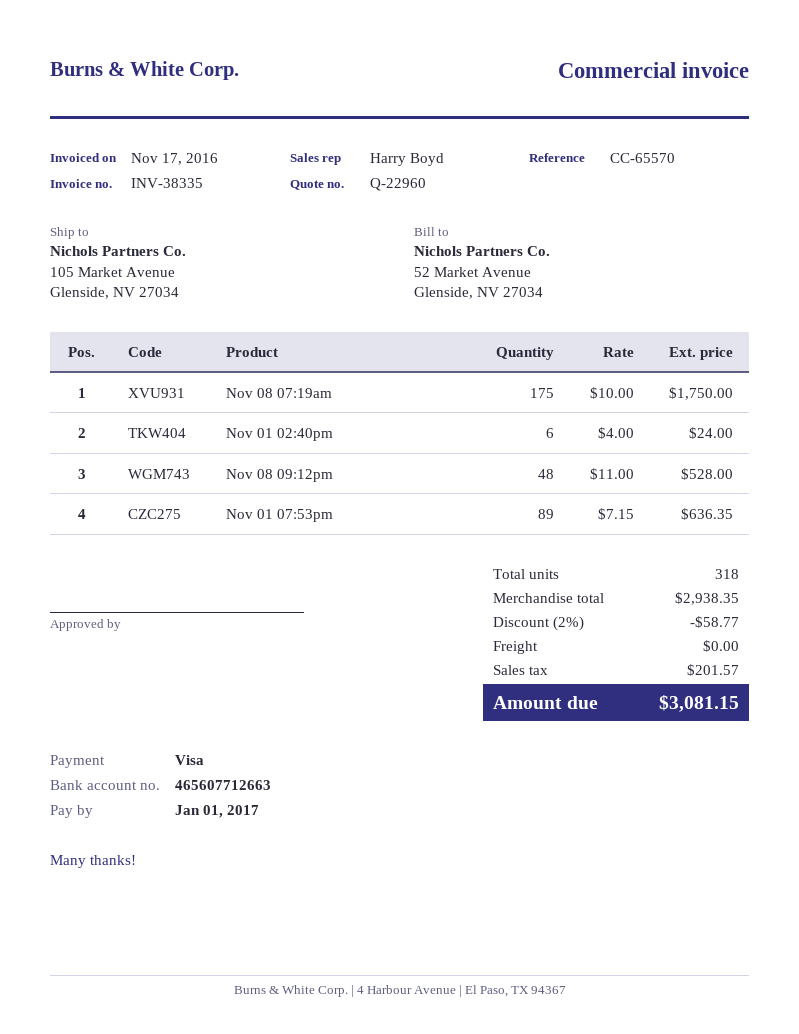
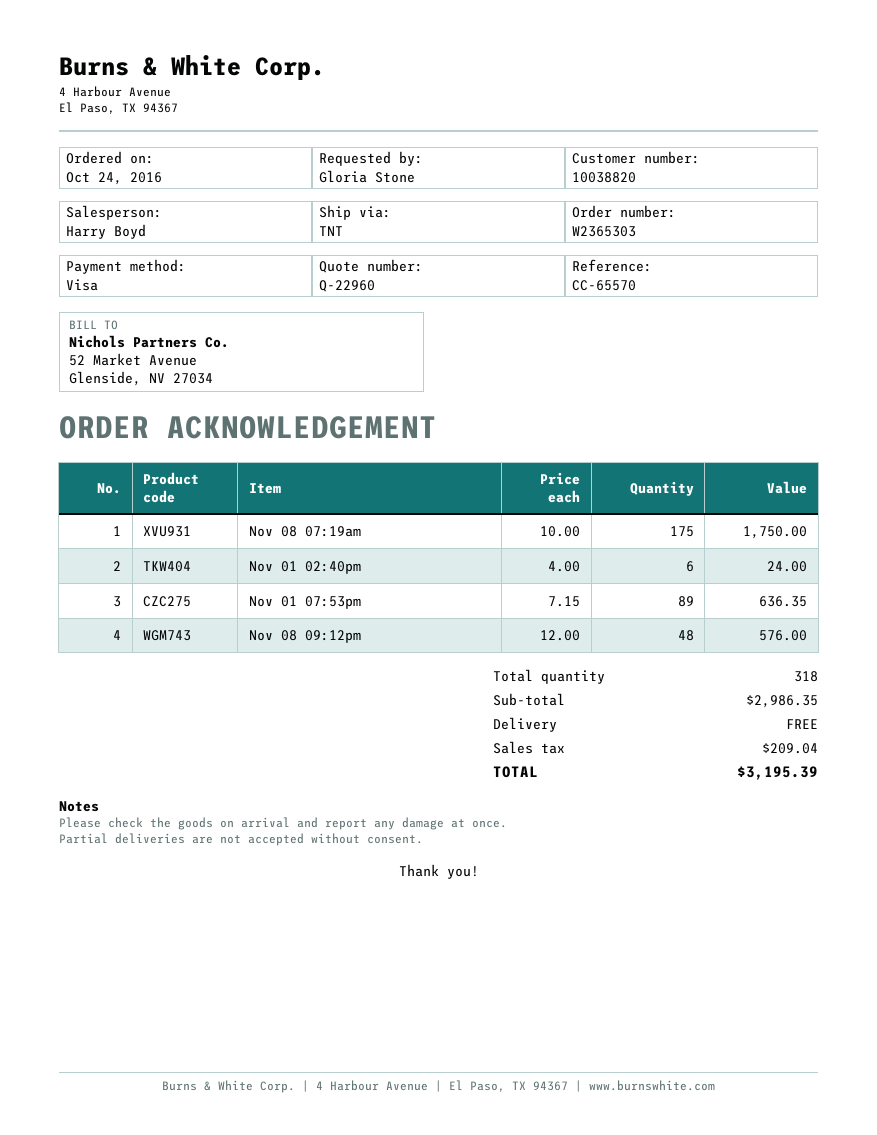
Nov 08 09:12pm: 48 x 11.00 = 528.00 -> 48 x 12.00 = 576.00
subtotal: 2938.35 -> 2986.35
discount: 2% = 58.77 -> none
tax: 201.57 -> 209.04
total: 3081.15 -> 3195.39

